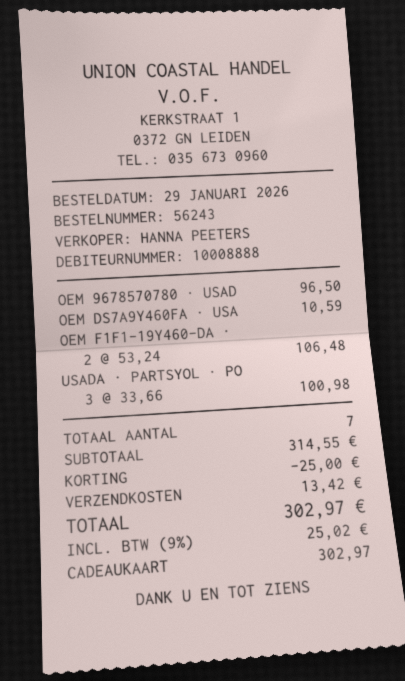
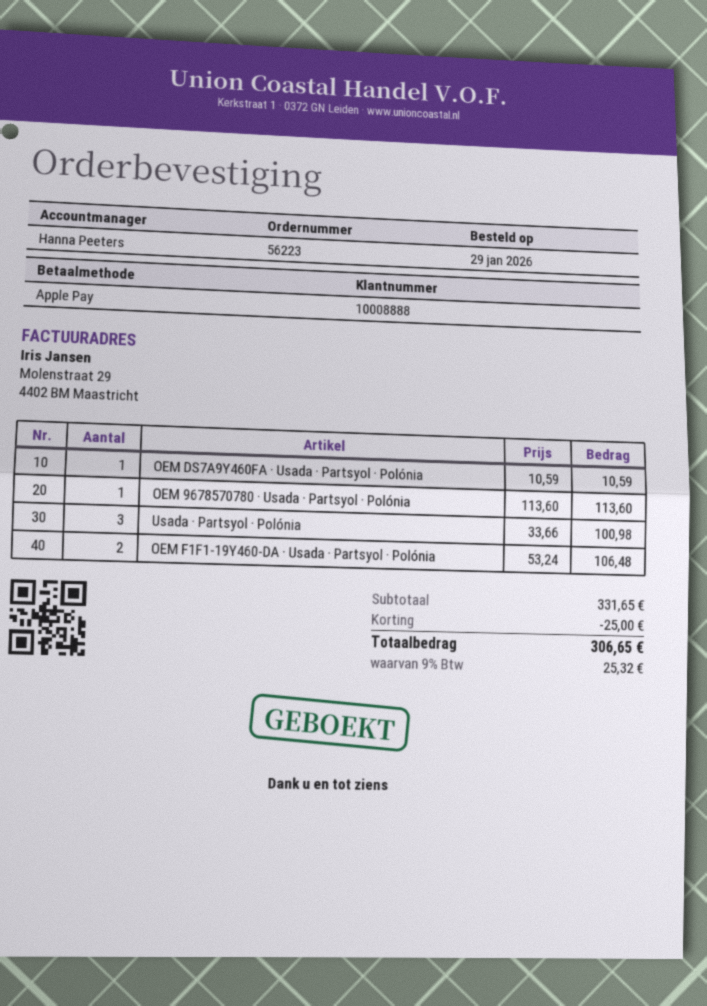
order number: 56243 -> 56223
payment method: gift card -> Apple Pay
OEM 9678570780 · USAD: 1 x 96.50 = 96.50 -> 1 x 113.60 = 113.60
subtotal: 314.55 -> 331.65
shipping: 13.42 -> none
tax: 9% = 25.02 -> 9% = 25.32
total: 302.97 -> 306.65

